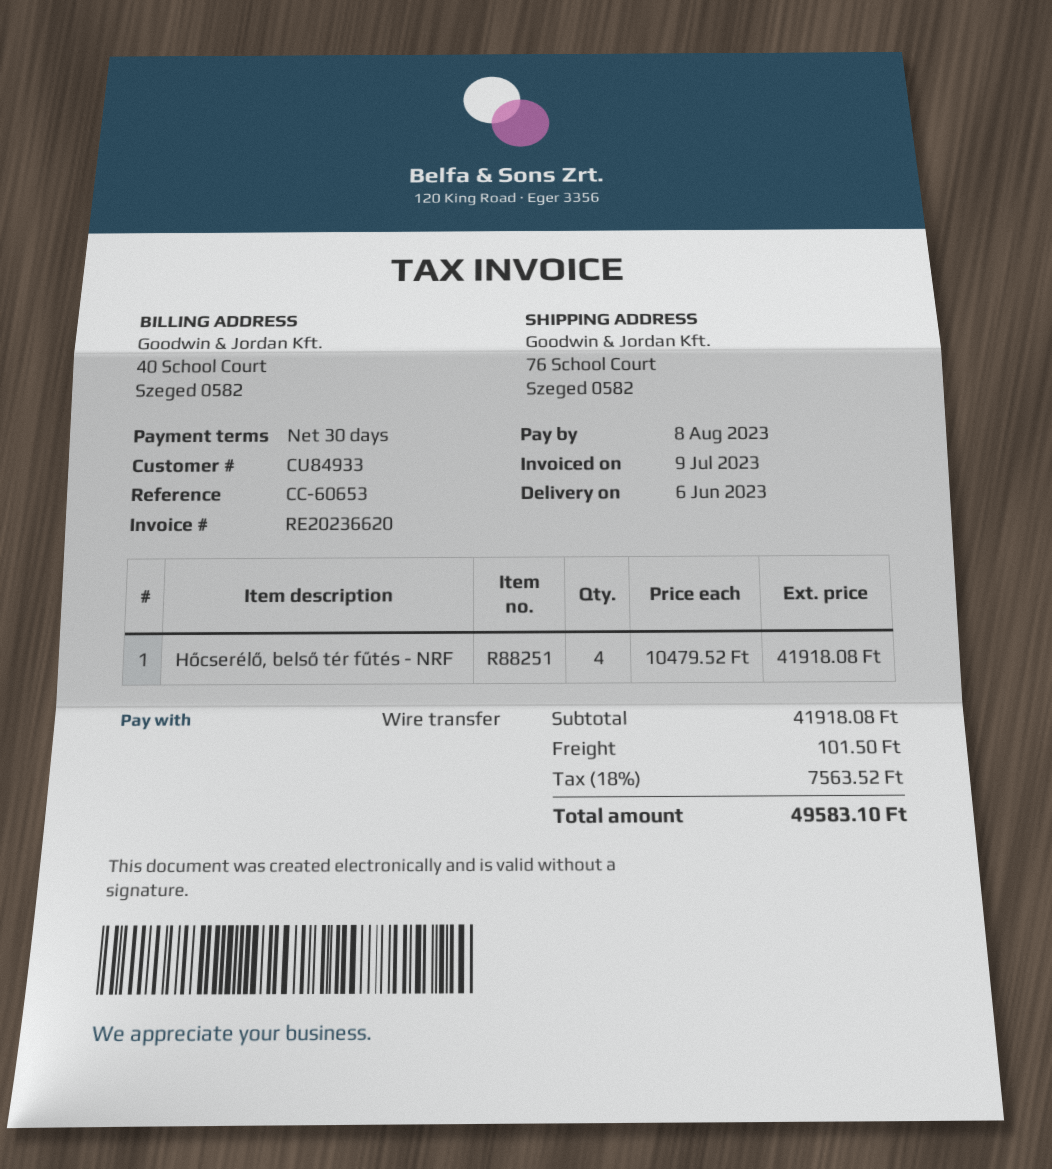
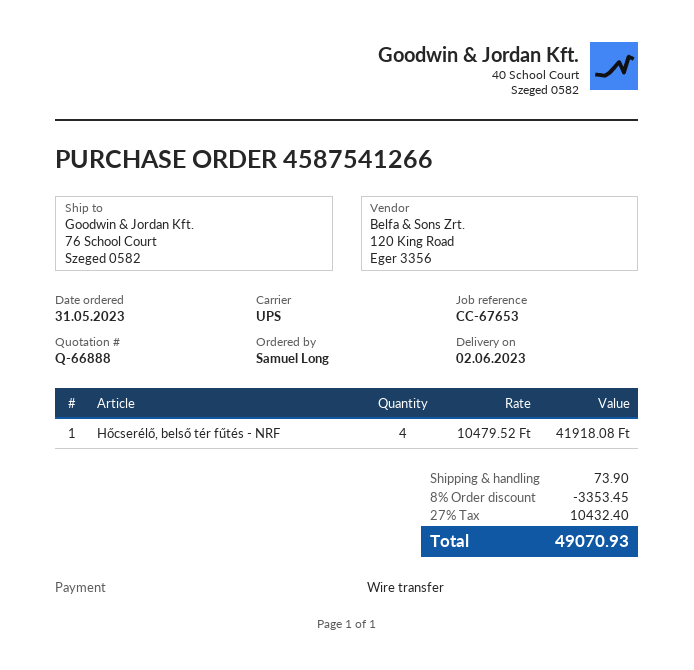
delivery date: 2023-06-06 -> 2023-06-02
reference: CC-60653 -> CC-67653
discount: none -> 8% = 3353.45
shipping: 101.50 -> 73.90
tax: 18% = 7563.52 -> 27% = 10432.40
total: 49583.10 -> 49070.93

